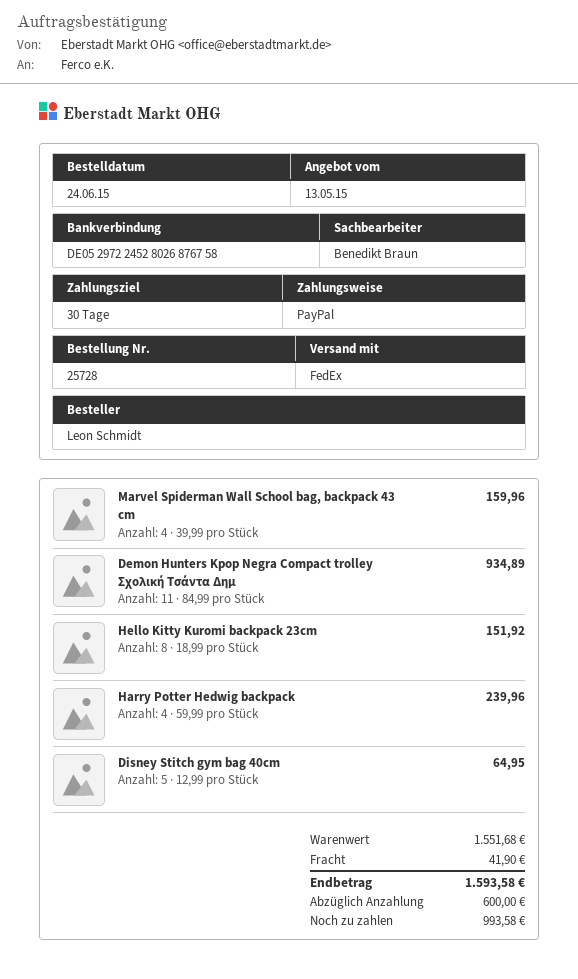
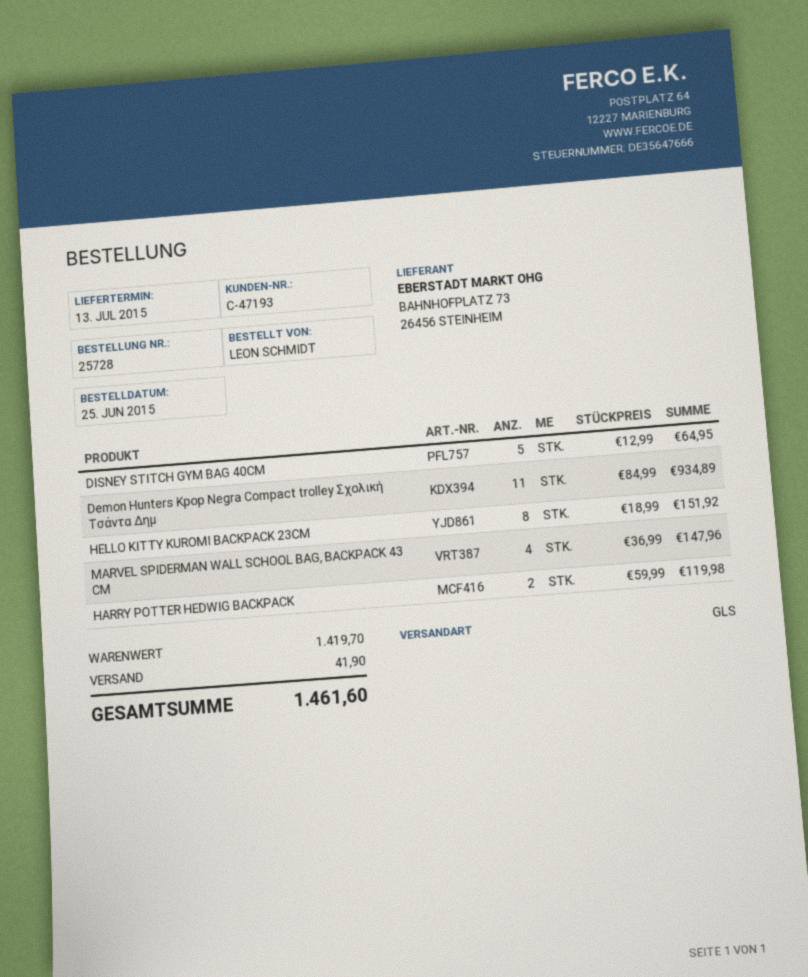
order date: 2015-06-24 -> 2015-06-25
shipping method: FedEx -> GLS
Marvel Spiderman Wall School bag, backpack 43 cm: 4 x 39.99 = 159.96 -> 4 x 36.99 = 147.96
Harry Potter Hedwig backpack: 4 x 59.99 = 239.96 -> 2 x 59.99 = 119.98
subtotal: 1551.68 -> 1419.70
total: 1593.58 -> 1461.60

